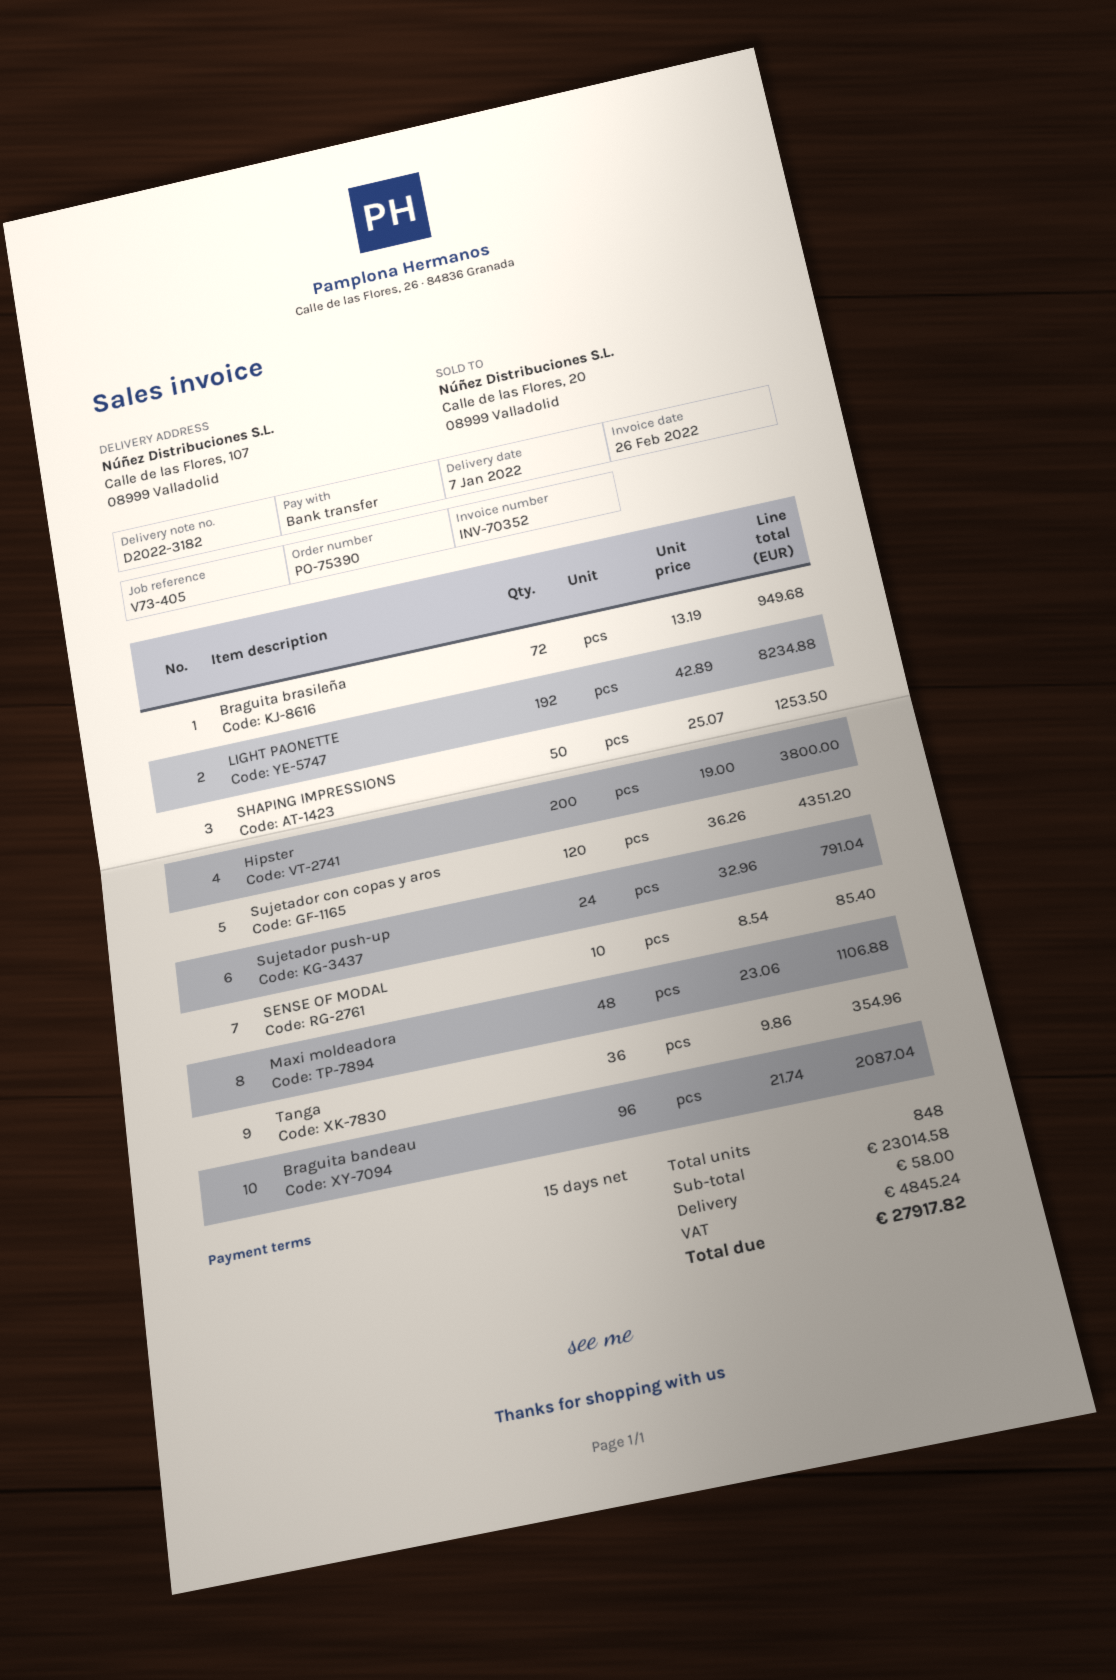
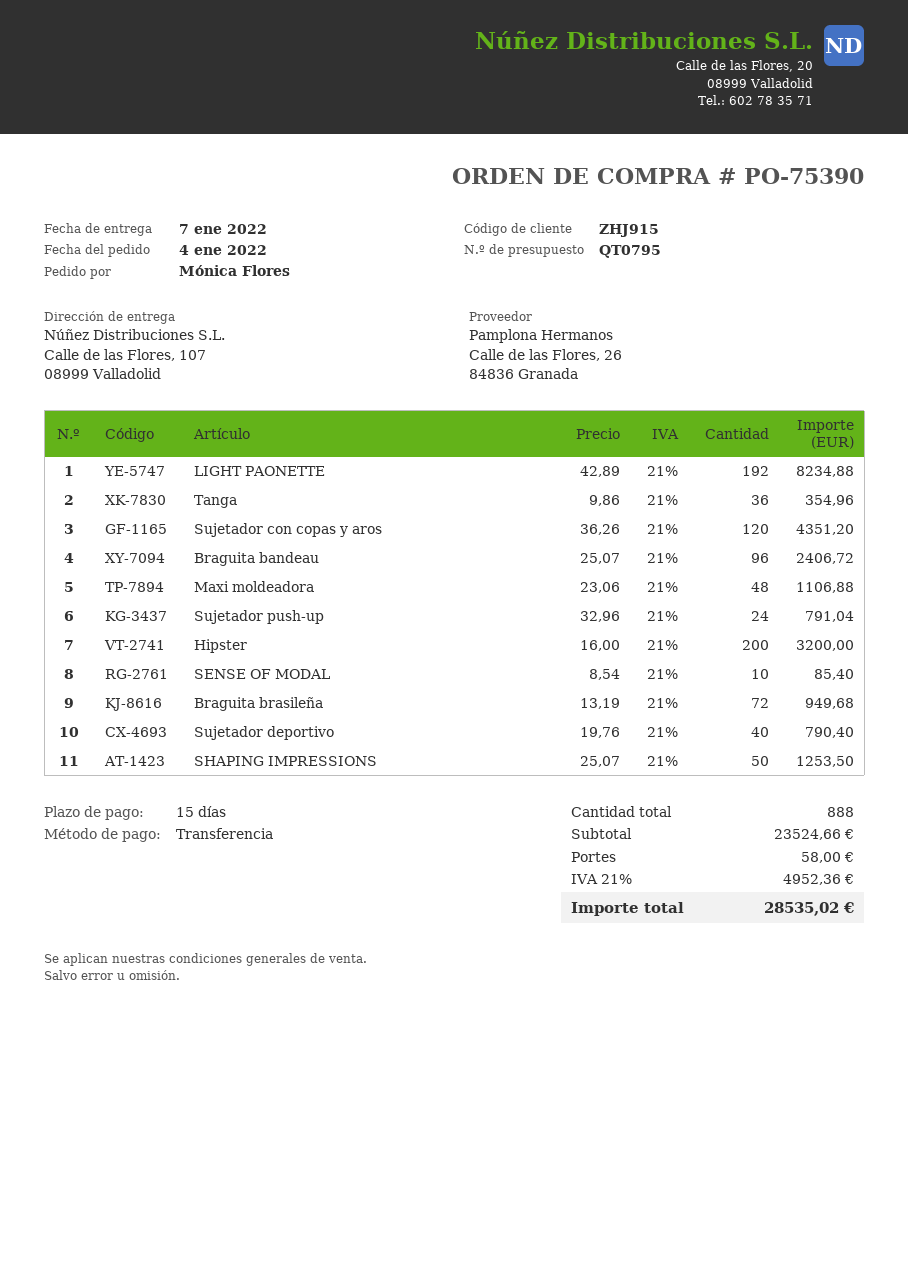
Hipster: 200 x 19.00 = 3800.00 -> 200 x 16.00 = 3200.00
Braguita bandeau: 96 x 21.74 = 2087.04 -> 96 x 25.07 = 2406.72
Sujetador deportivo: none -> 40 x 19.76 = 790.40
total quantity: 848 -> 888
subtotal: 23014.58 -> 23524.66
tax: 4845.24 -> 4952.36
total: 27917.82 -> 28535.02

